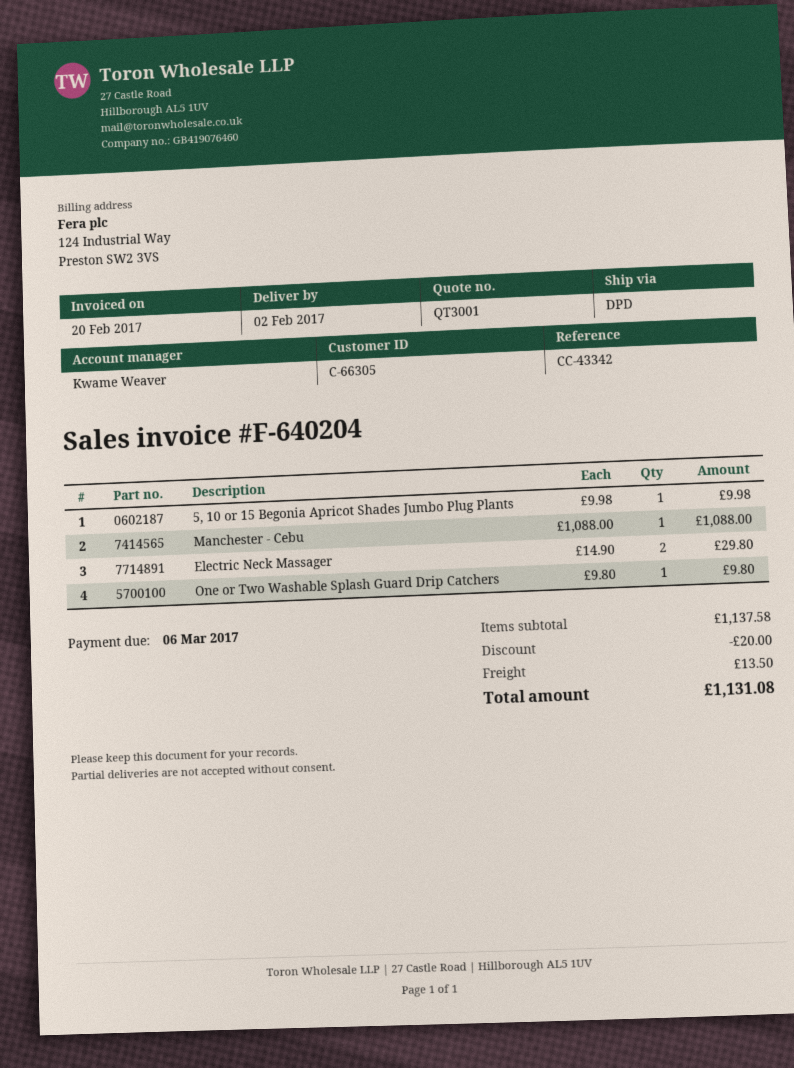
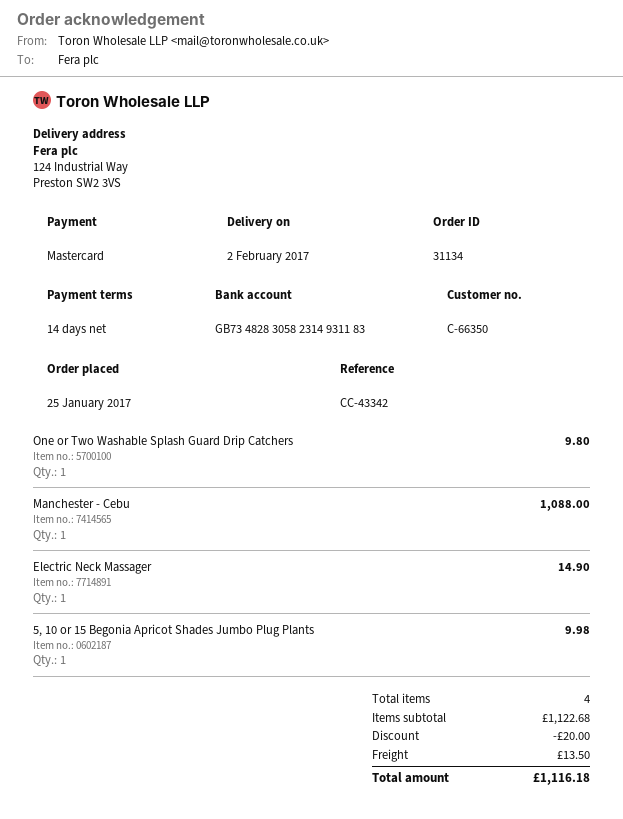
customer number: C-66305 -> C-66350
Electric Neck Massager: 2 for 29.80 -> 1 for 14.90
subtotal: 1137.58 -> 1122.68
total: 1131.08 -> 1116.18

